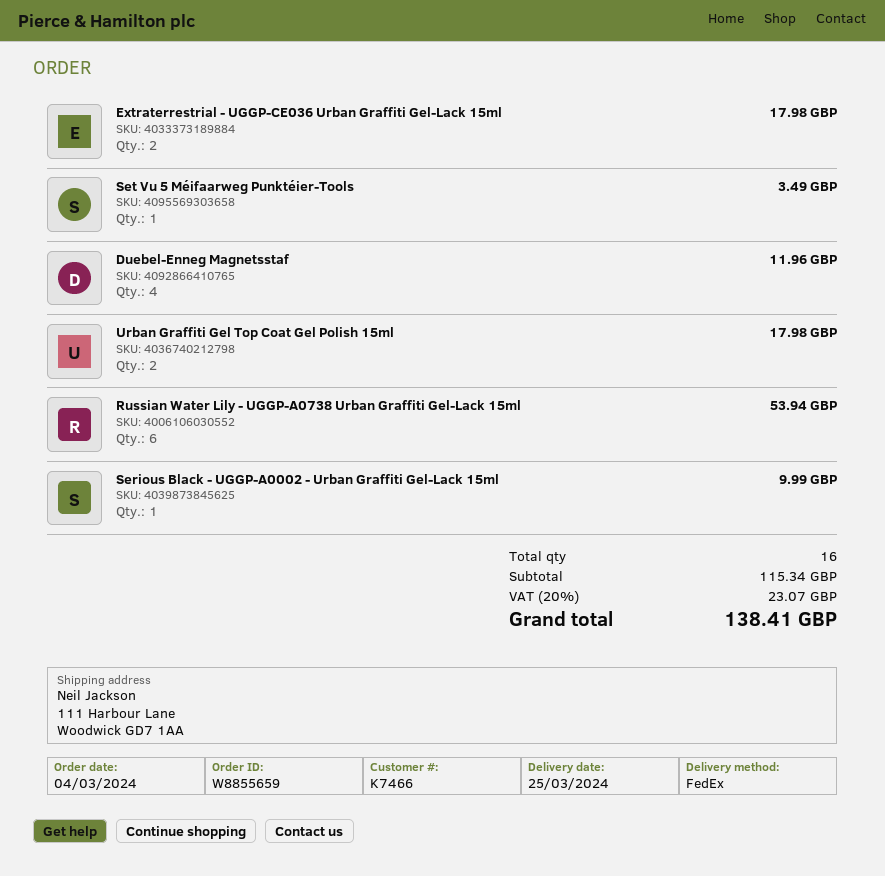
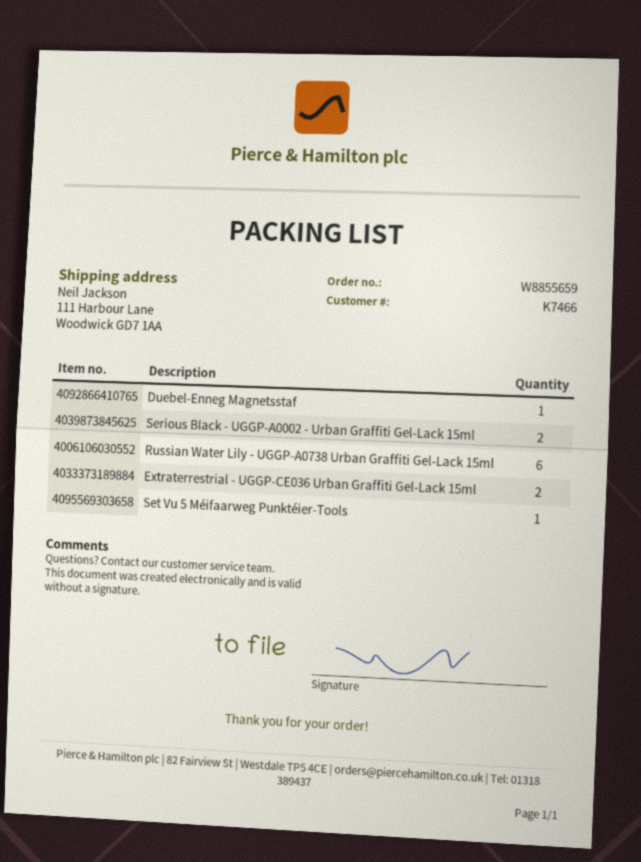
Duebel-Enneg Magnetsstaf: 4 -> 1
Urban Graffiti Gel Top Coat Gel Polish 15ml: 2 -> none
Serious Black - UGGP-A0002 - Urban Graffiti Gel-Lack 15ml: 1 -> 2

